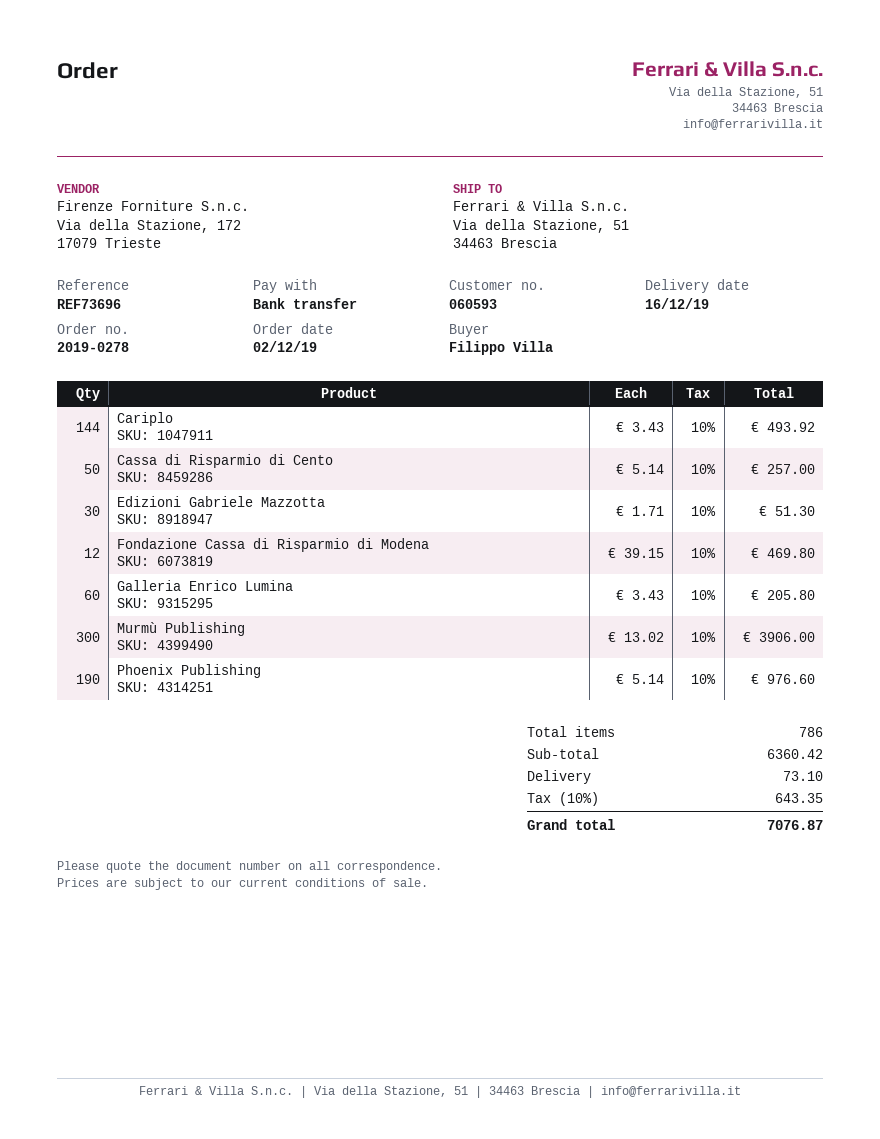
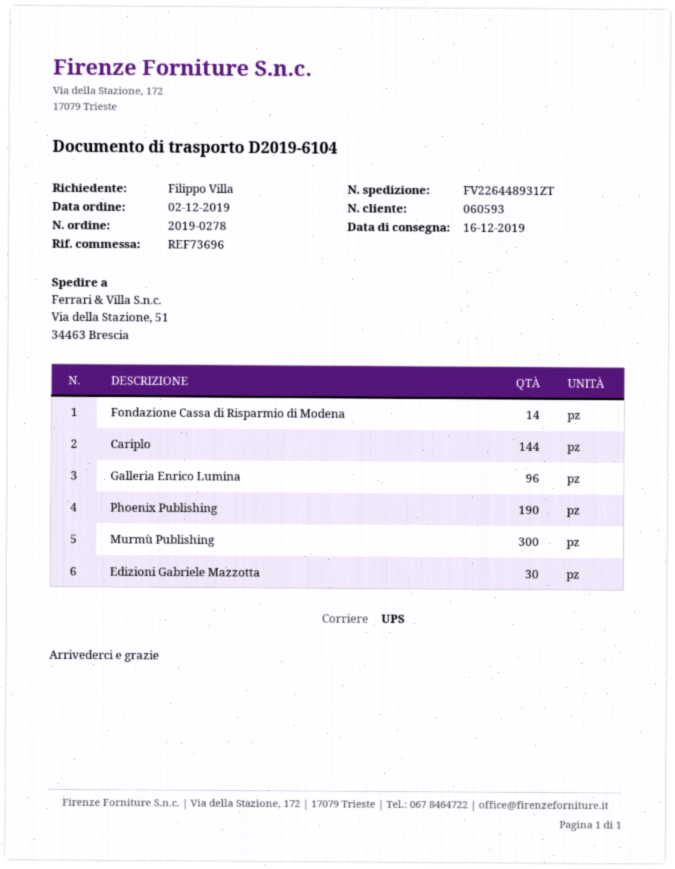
Cassa di Risparmio di Cento: 50 -> none
Fondazione Cassa di Risparmio di Modena: 12 -> 14
Galleria Enrico Lumina: 60 -> 96

